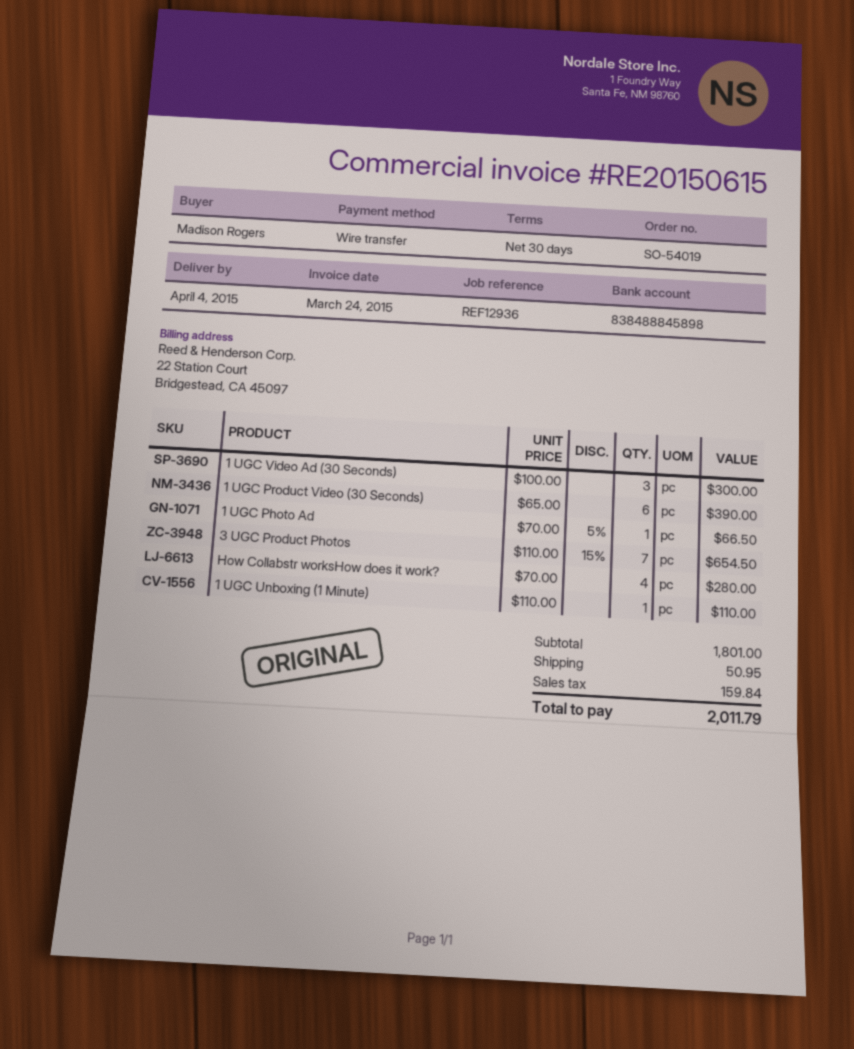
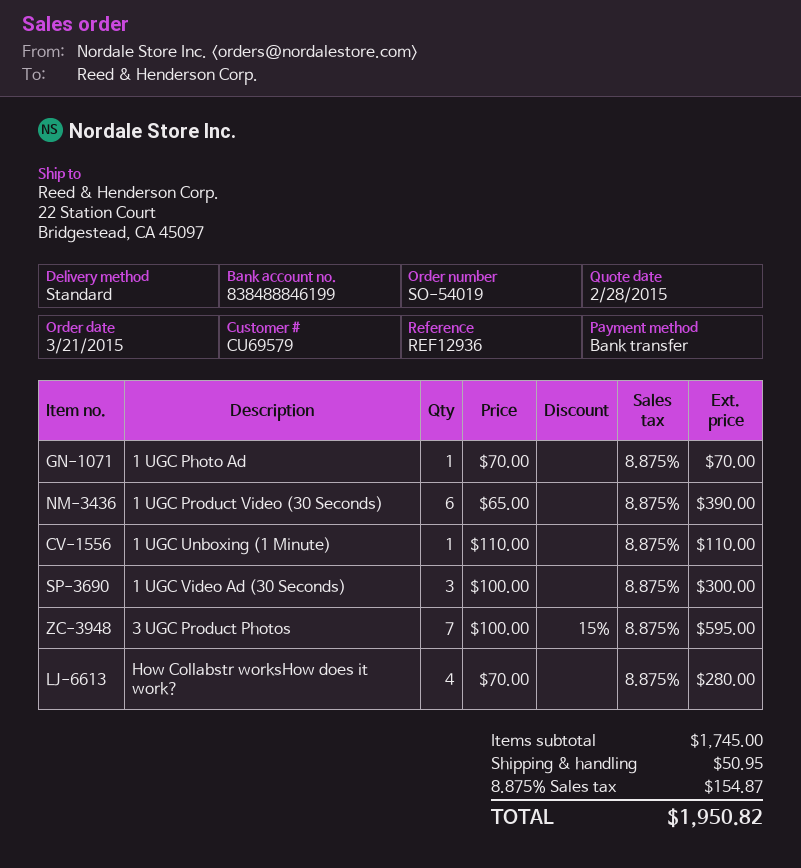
bank account: 838488845898 -> 838488846199
1 UGC Photo Ad: 1 x 70.00 - 5% = 66.50 -> 1 x 70.00 = 70.00
3 UGC Product Photos: 7 x 110.00 - 15% = 654.50 -> 7 x 100.00 - 15% = 595.00
subtotal: 1801.00 -> 1745.00
tax: 159.84 -> 154.87
total: 2011.79 -> 1950.82

